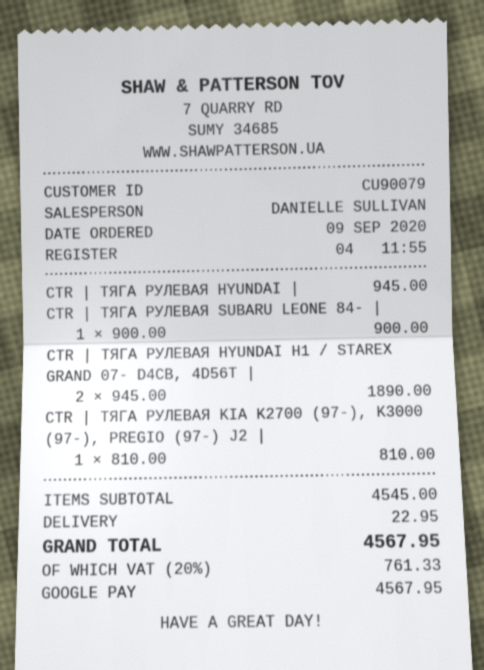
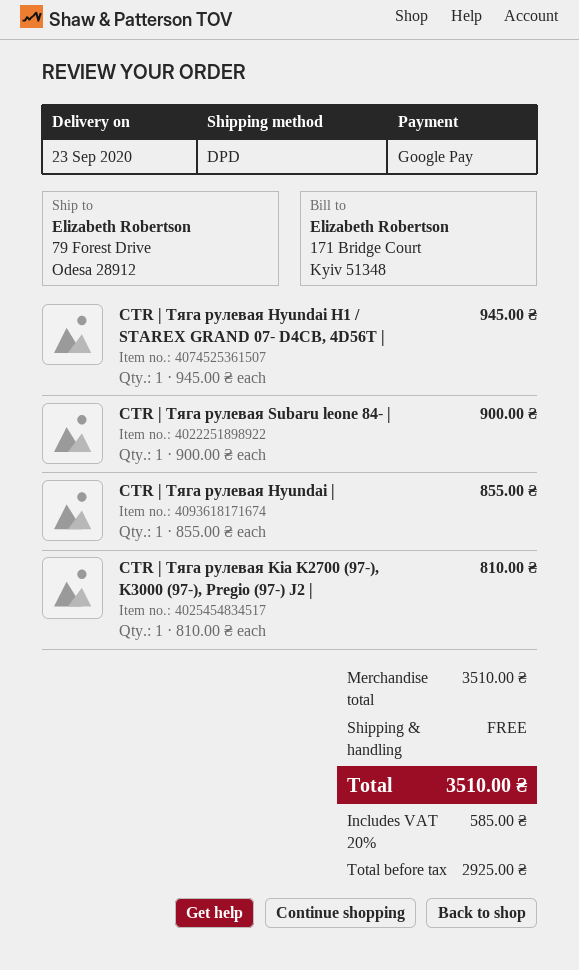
CTR | ТЯГА РУЛЕВАЯ HYUNDAI |: 1 x 945.00 = 945.00 -> 1 x 855.00 = 855.00
CTR | ТЯГА РУЛЕВАЯ HYUNDAI H1 / STAREX GRAND 07- D4CB, 4D56T |: 2 x 945.00 = 1890.00 -> 1 x 945.00 = 945.00
subtotal: 4545.00 -> 3510.00
shipping: 22.95 -> 0.00
tax: 20% = 761.33 -> 20% = 585.00
total: 4567.95 -> 3510.00

